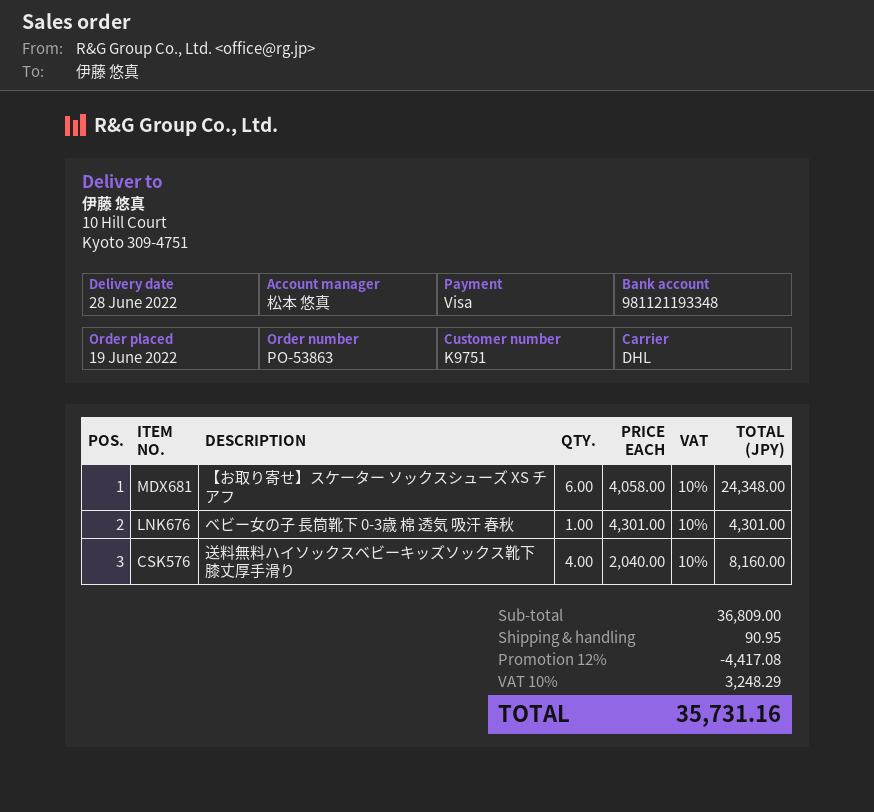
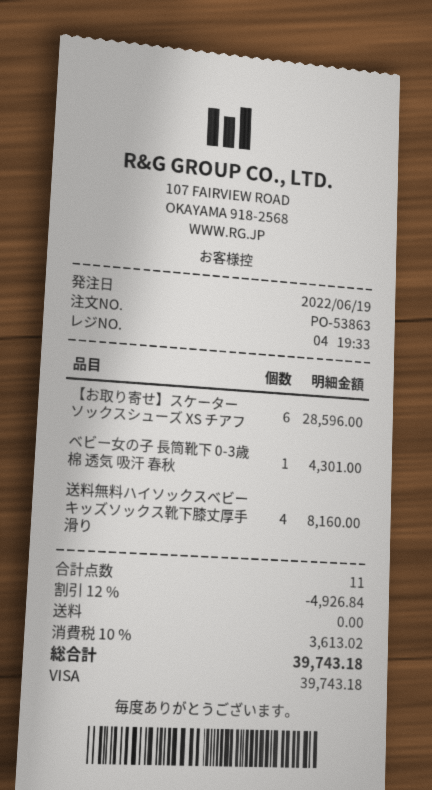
【お取り寄せ】スケーター ソックスシューズ XS チアフ: 6 for 24348.00 -> 6 for 28596.00
discount: 12% = 4417.08 -> 12% = 4926.84
shipping: 90.95 -> 0.00
tax: 10% = 3248.29 -> 10% = 3613.02
total: 35731.16 -> 39743.18

